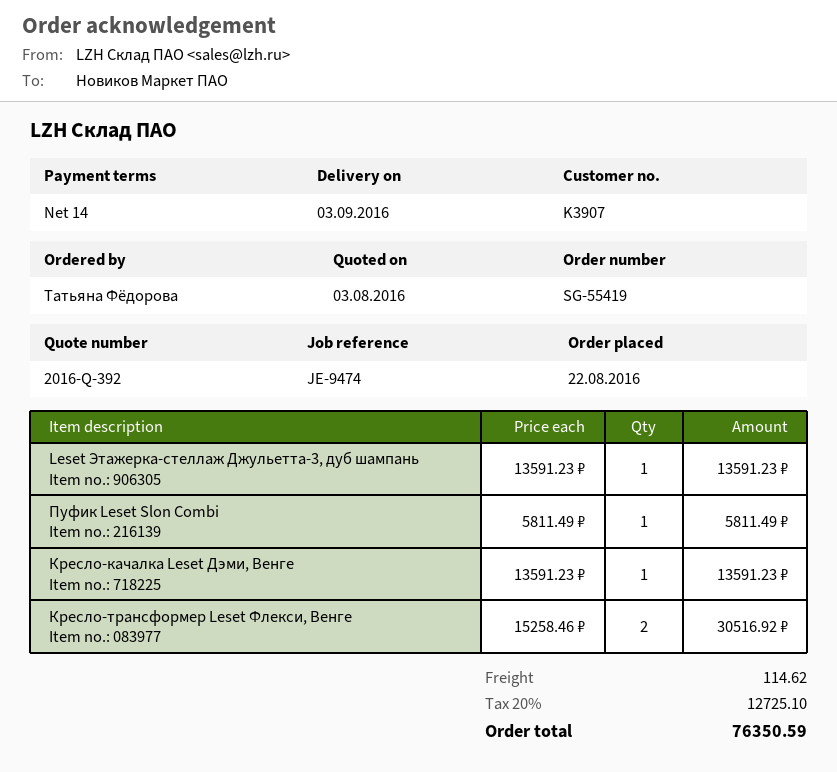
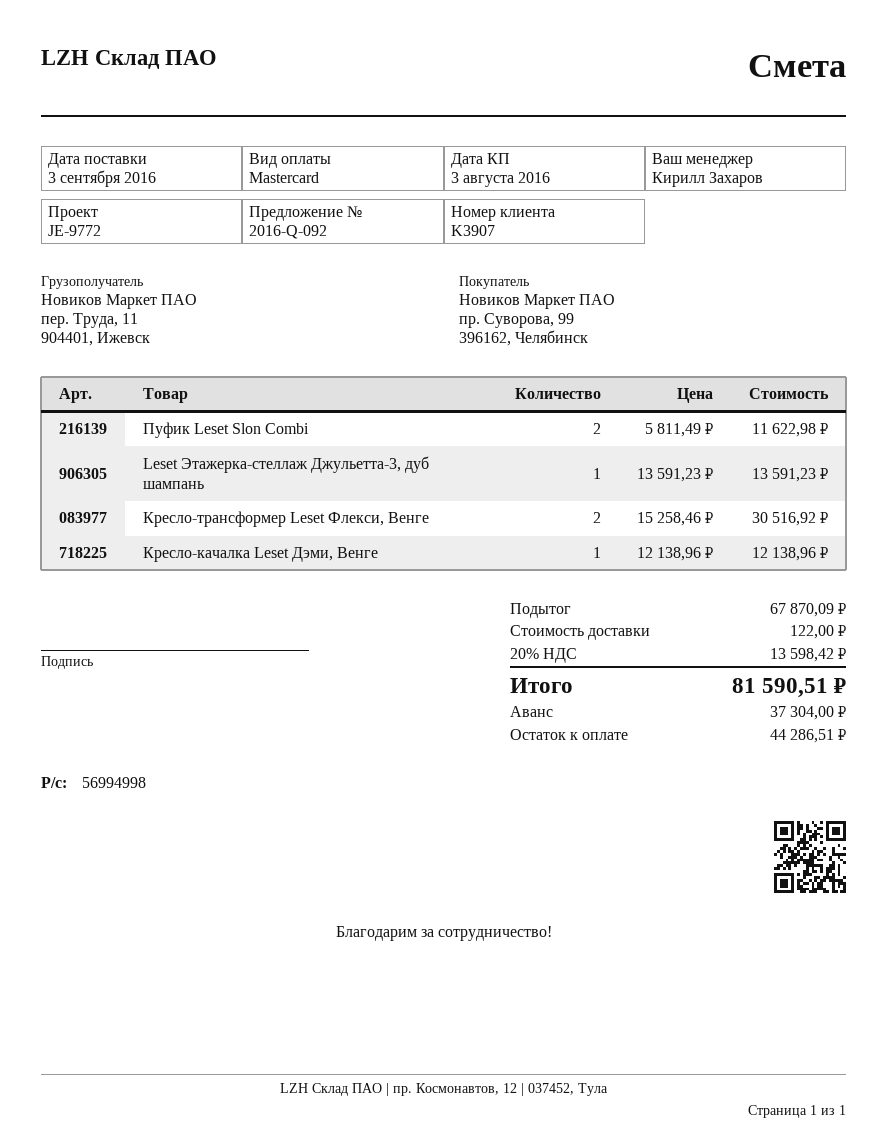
quote number: 2016-Q-392 -> 2016-Q-092
reference: JE-9474 -> JE-9772
Пуфик Leset Slon Combi: 1 x 5811.49 = 5811.49 -> 2 x 5811.49 = 11622.98
Кресло-качалка Leset Дэми, Венге: 1 x 13591.23 = 13591.23 -> 1 x 12138.96 = 12138.96
shipping: 114.62 -> 122.00
tax: 20% = 12725.10 -> 20% = 13598.42
total: 76350.59 -> 81590.51

